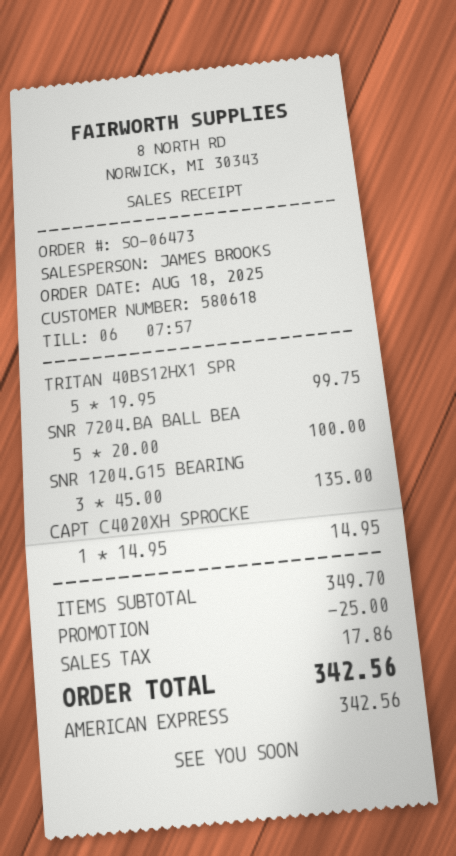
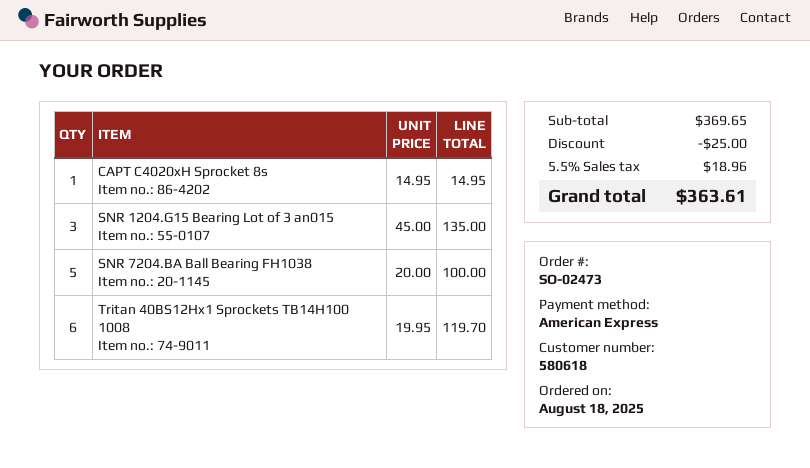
order number: SO-06473 -> SO-02473
TRITAN 40BS12HX1 SPR: 5 x 19.95 = 99.75 -> 6 x 19.95 = 119.70
subtotal: 349.70 -> 369.65
tax: 17.86 -> 18.96
total: 342.56 -> 363.61

